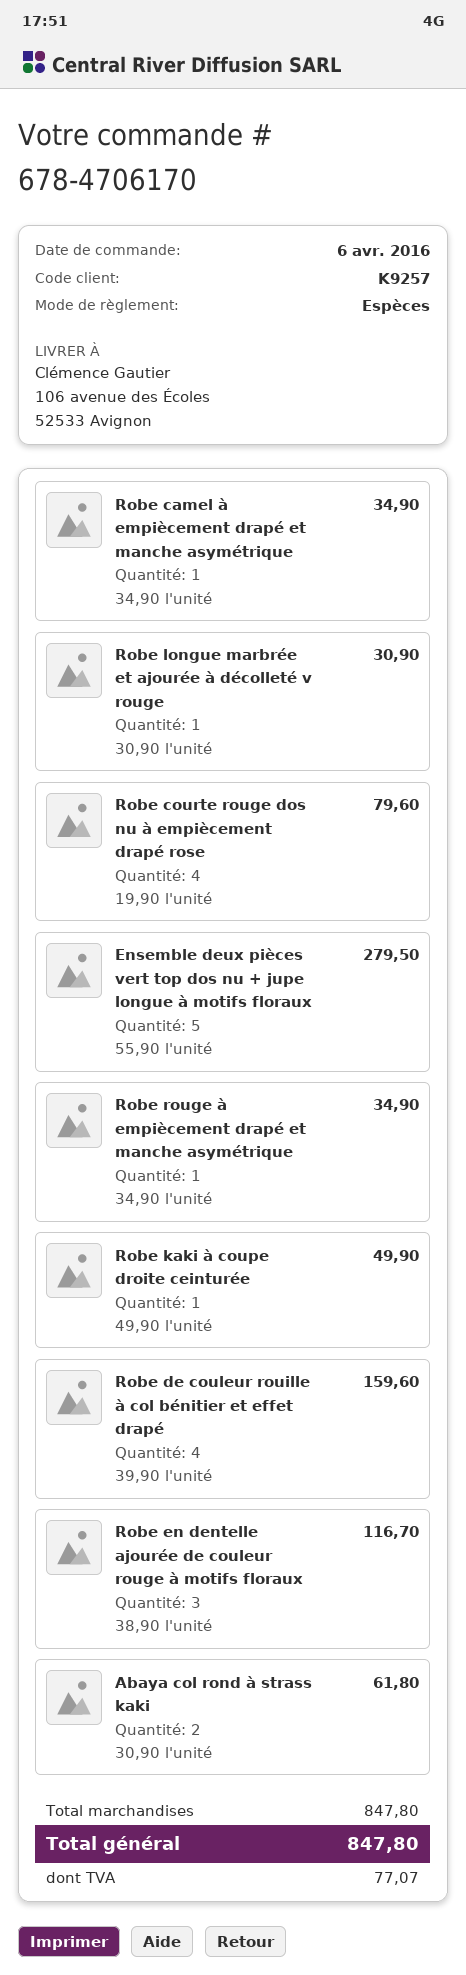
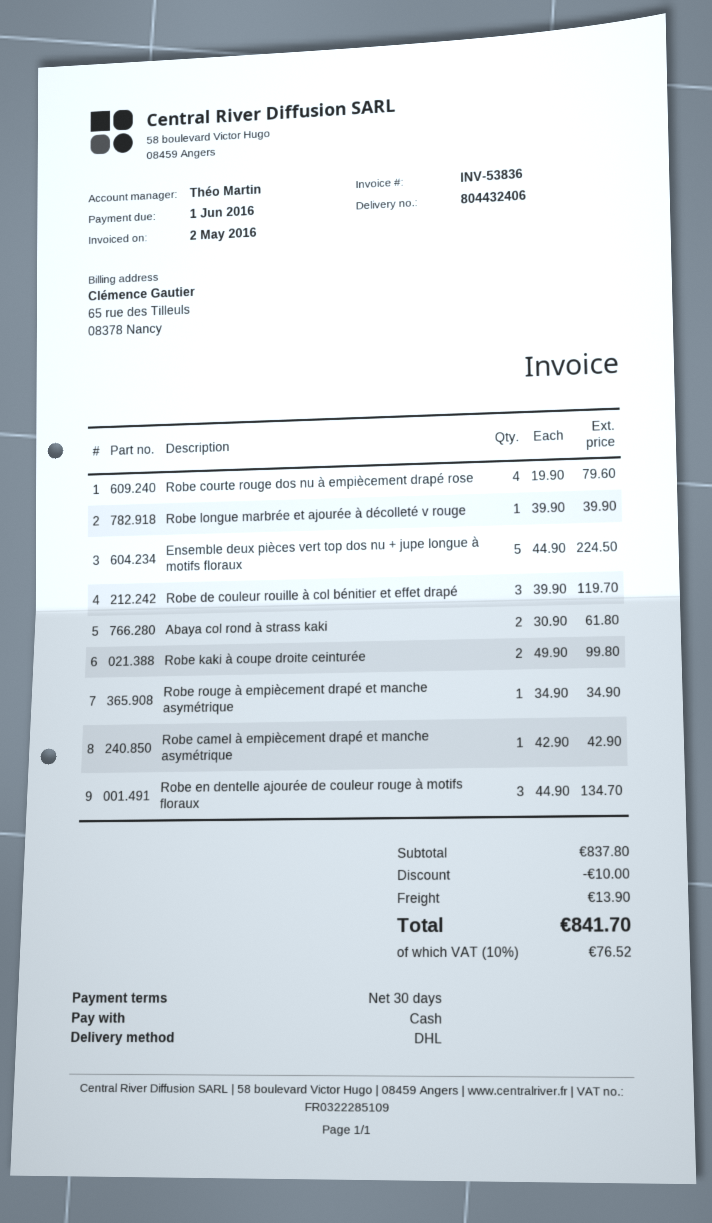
Robe camel à empiècement drapé et manche asymétrique: 1 x 34.90 = 34.90 -> 1 x 42.90 = 42.90
Robe longue marbrée et ajourée à décolleté v rouge: 1 x 30.90 = 30.90 -> 1 x 39.90 = 39.90
Ensemble deux pièces vert top dos nu + jupe longue à motifs floraux: 5 x 55.90 = 279.50 -> 5 x 44.90 = 224.50
Robe kaki à coupe droite ceinturée: 1 x 49.90 = 49.90 -> 2 x 49.90 = 99.80
Robe de couleur rouille à col bénitier et effet drapé: 4 x 39.90 = 159.60 -> 3 x 39.90 = 119.70
Robe en dentelle ajourée de couleur rouge à motifs floraux: 3 x 38.90 = 116.70 -> 3 x 44.90 = 134.70
subtotal: 847.80 -> 837.80
discount: none -> 10.00
shipping: none -> 13.90
tax: 77.07 -> 76.52
total: 847.80 -> 841.70

